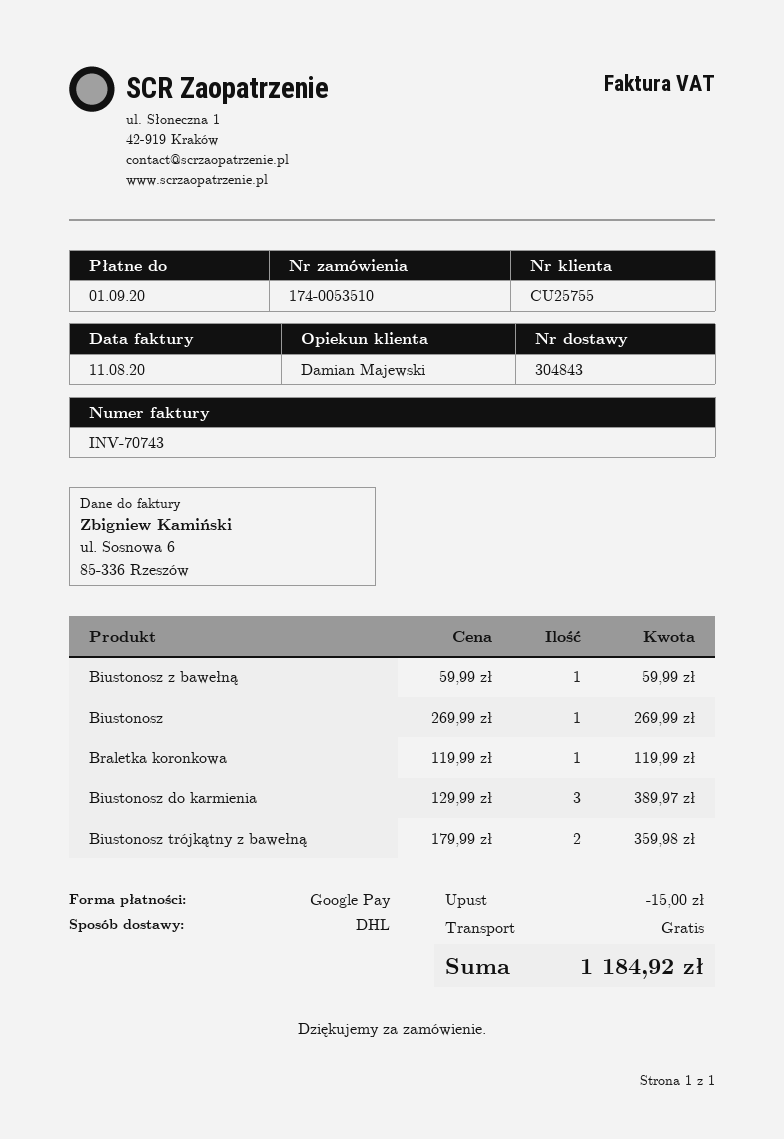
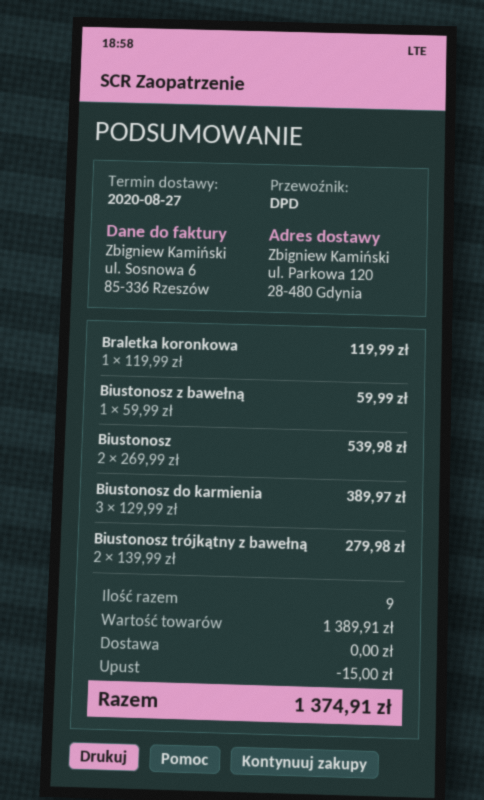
shipping method: DHL -> DPD
Biustonosz: 1 x 269.99 = 269.99 -> 2 x 269.99 = 539.98
Biustonosz trójkątny z bawełną: 2 x 179.99 = 359.98 -> 2 x 139.99 = 279.98
total: 1184.92 -> 1374.91

